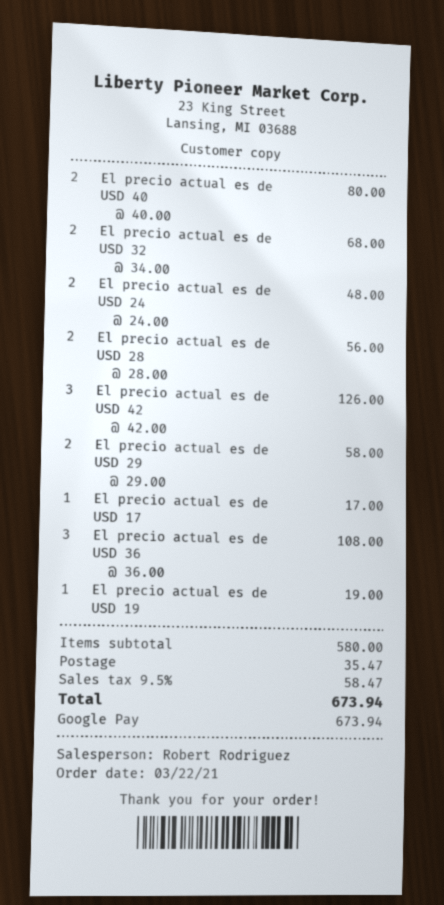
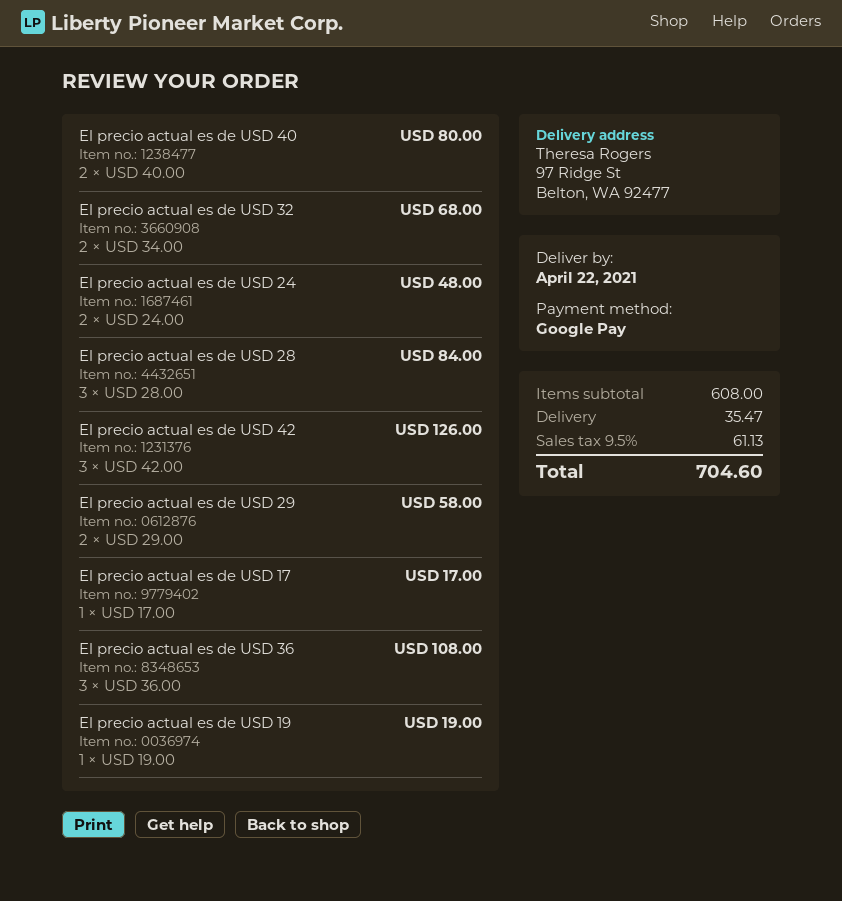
El precio actual es de USD 28: 2 x 28.00 = 56.00 -> 3 x 28.00 = 84.00
subtotal: 580.00 -> 608.00
tax: 9.5% = 58.47 -> 9.5% = 61.13
total: 673.94 -> 704.60

